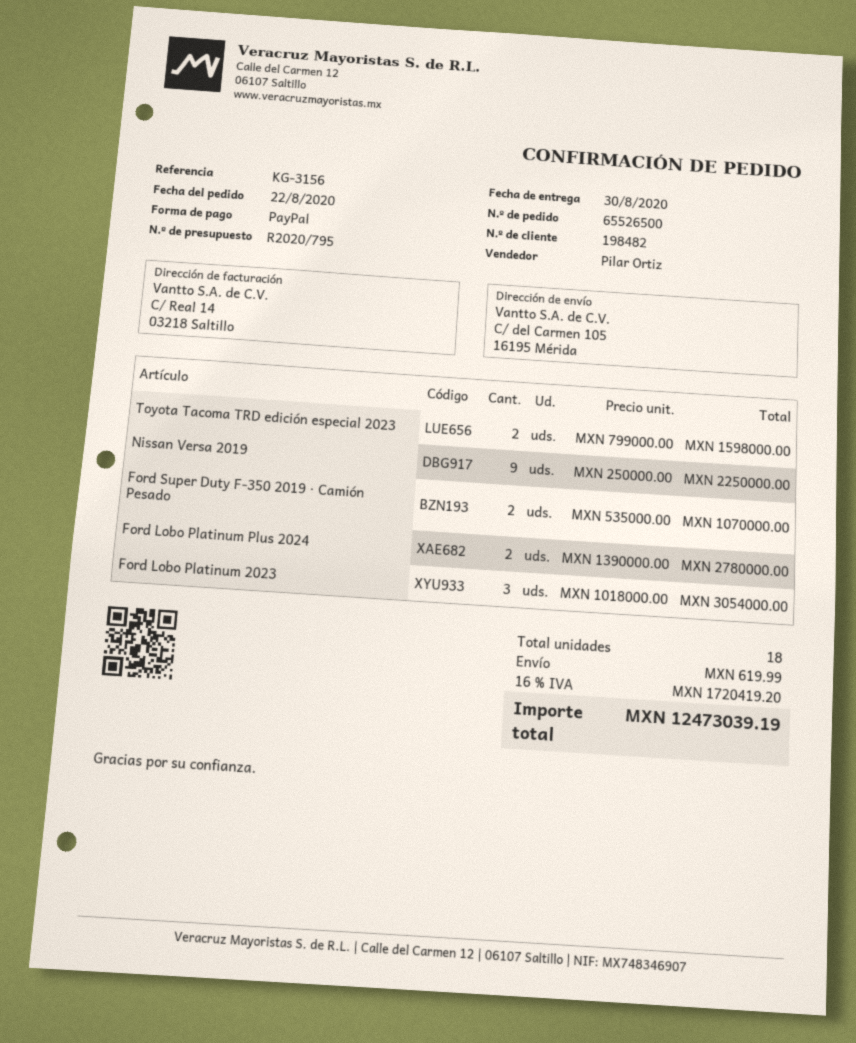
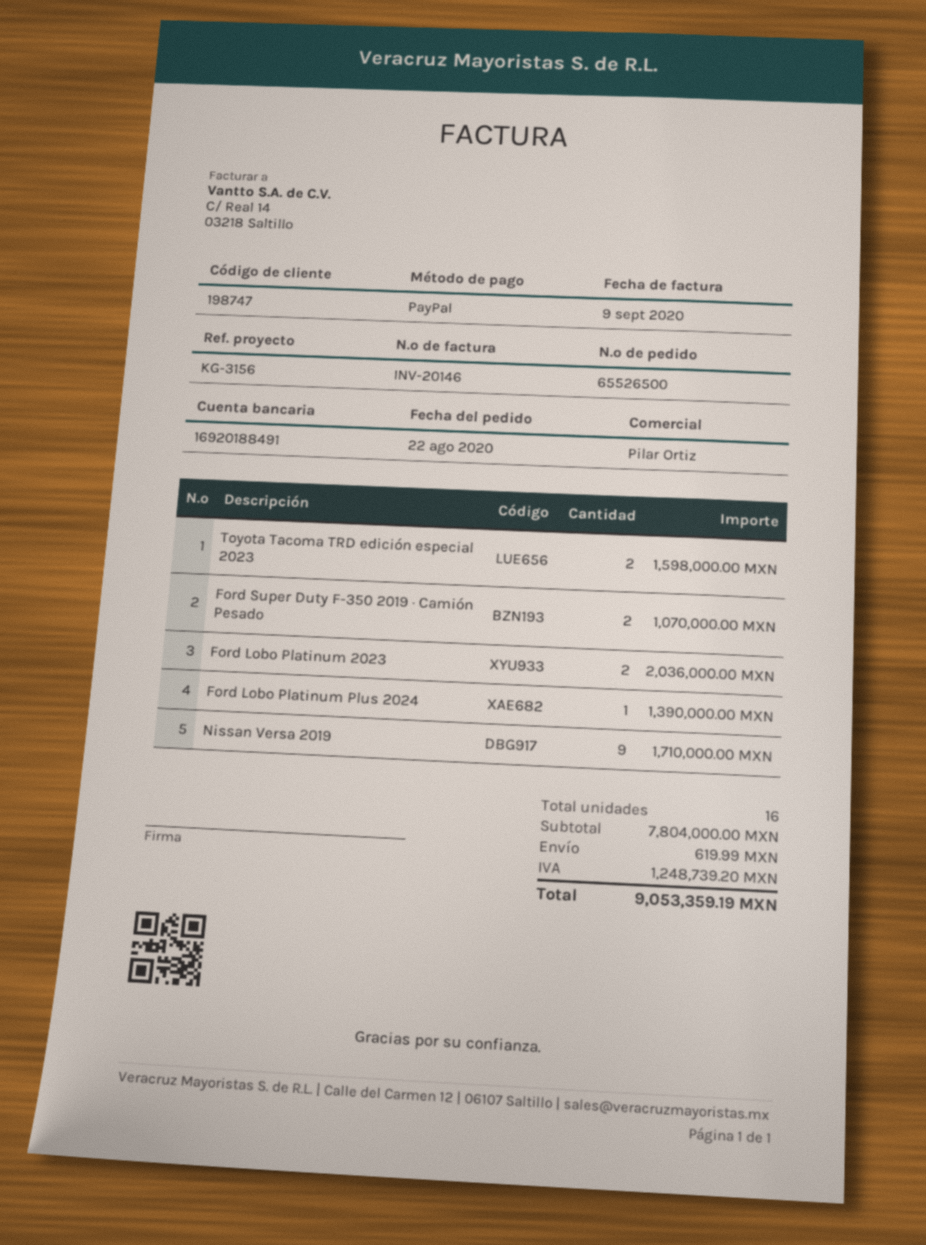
customer number: 198482 -> 198747
Nissan Versa 2019: 9 for 2250000.00 -> 9 for 1710000.00
Ford Lobo Platinum Plus 2024: 2 for 2780000.00 -> 1 for 1390000.00
Ford Lobo Platinum 2023: 3 for 3054000.00 -> 2 for 2036000.00
total quantity: 18 -> 16
tax: 1720419.20 -> 1248739.20
total: 12473039.19 -> 9053359.19

